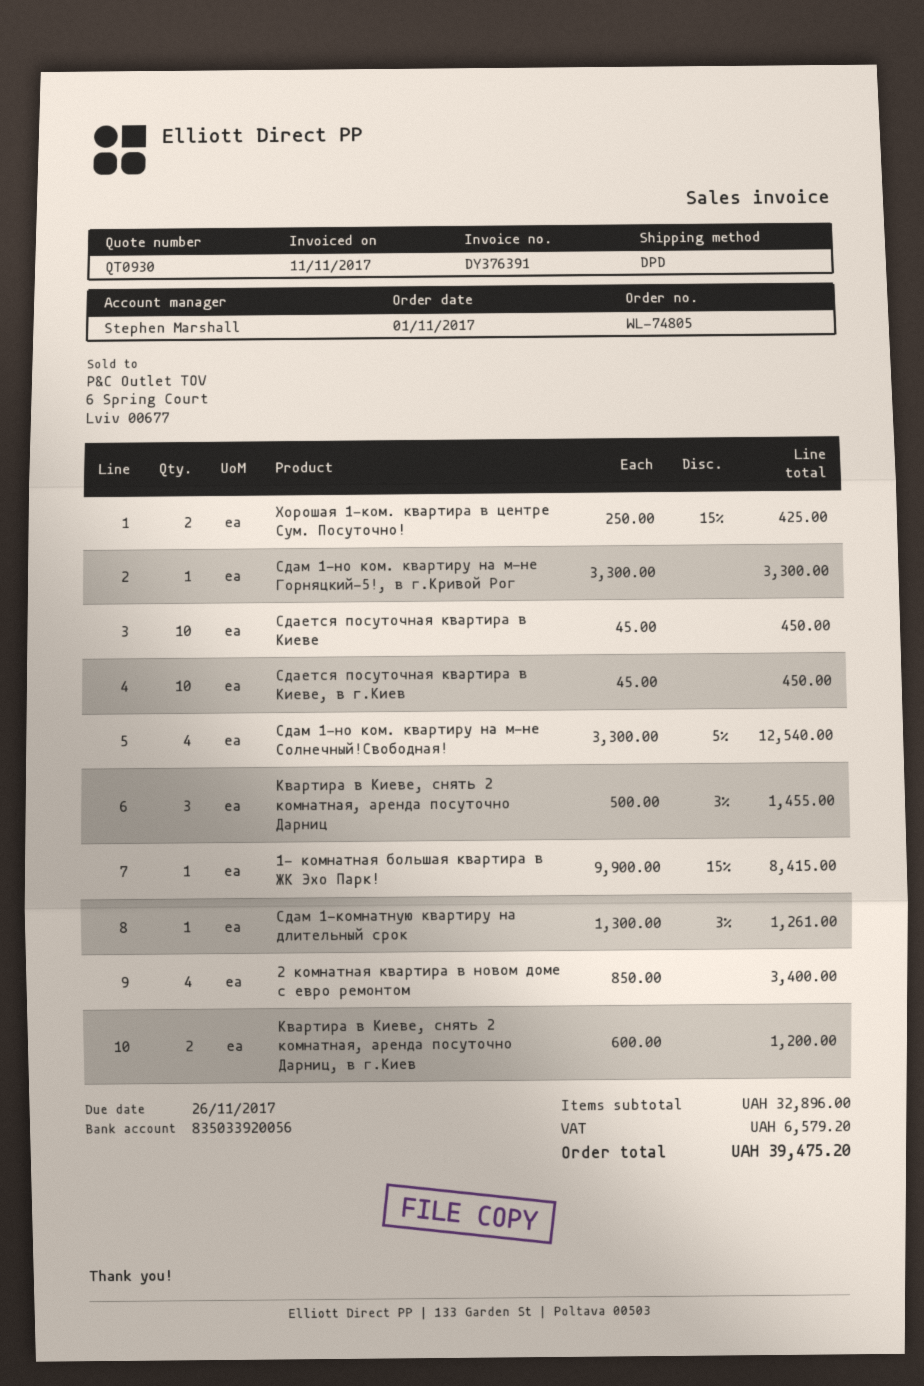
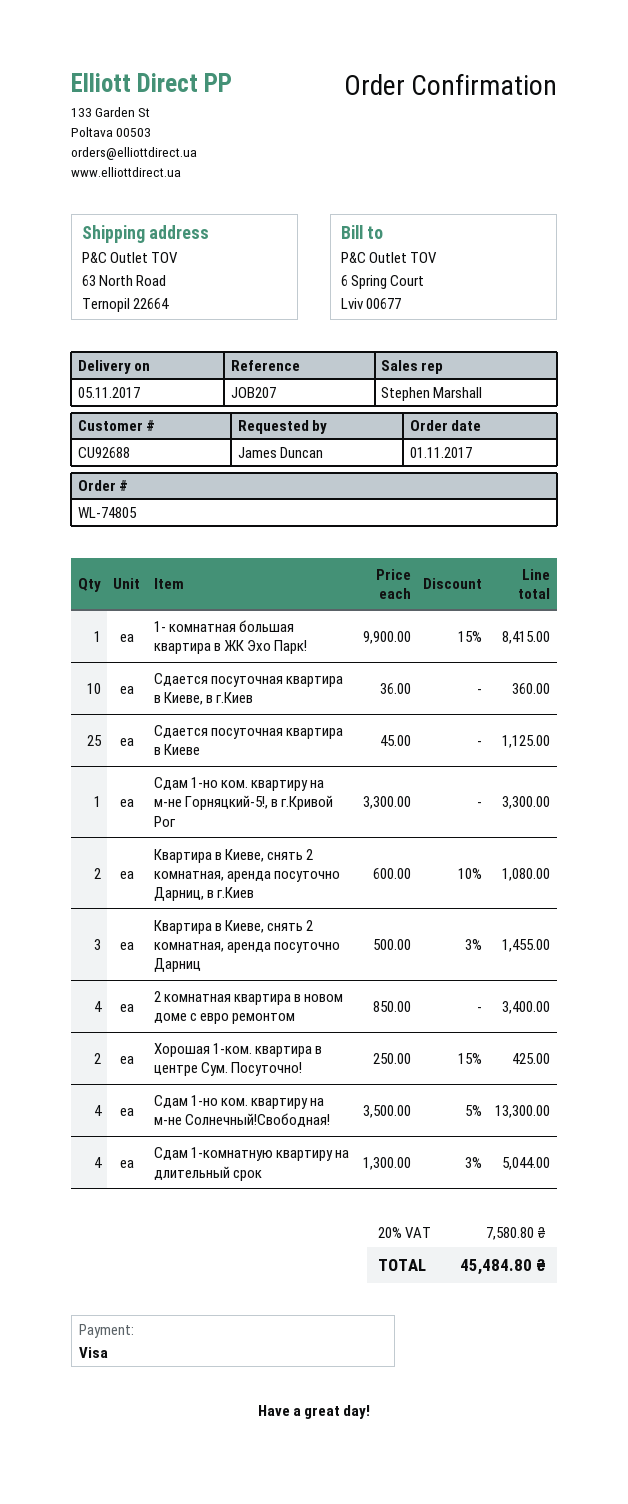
Сдается посуточная квартира в Киеве: 10 x 45.00 = 450.00 -> 25 x 45.00 = 1125.00
Сдается посуточная квартира в Киеве, в г.Киев: 10 x 45.00 = 450.00 -> 10 x 36.00 = 360.00
Сдам 1-но ком. квартиру на м-не Солнечный!Свободная!: 4 x 3300.00 - 5% = 12540.00 -> 4 x 3500.00 - 5% = 13300.00
Сдам 1-комнатную квартиру на длительный срок: 1 x 1300.00 - 3% = 1261.00 -> 4 x 1300.00 - 3% = 5044.00
Квартира в Киеве, снять 2 комнатная, аренда посуточно Дарниц, в г.Киев: 2 x 600.00 = 1200.00 -> 2 x 600.00 - 10% = 1080.00
tax: 6579.20 -> 7580.80
total: 39475.20 -> 45484.80

